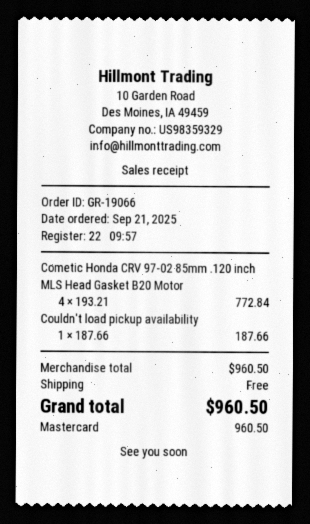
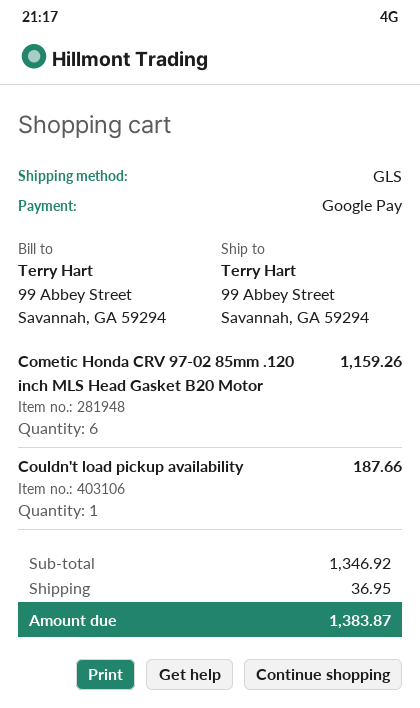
payment method: Mastercard -> Google Pay
Cometic Honda CRV 97-02 85mm .120 inch MLS Head Gasket B20 Motor: 4 for 772.84 -> 6 for 1159.26
subtotal: 960.50 -> 1346.92
shipping: 0.00 -> 36.95
total: 960.50 -> 1383.87

